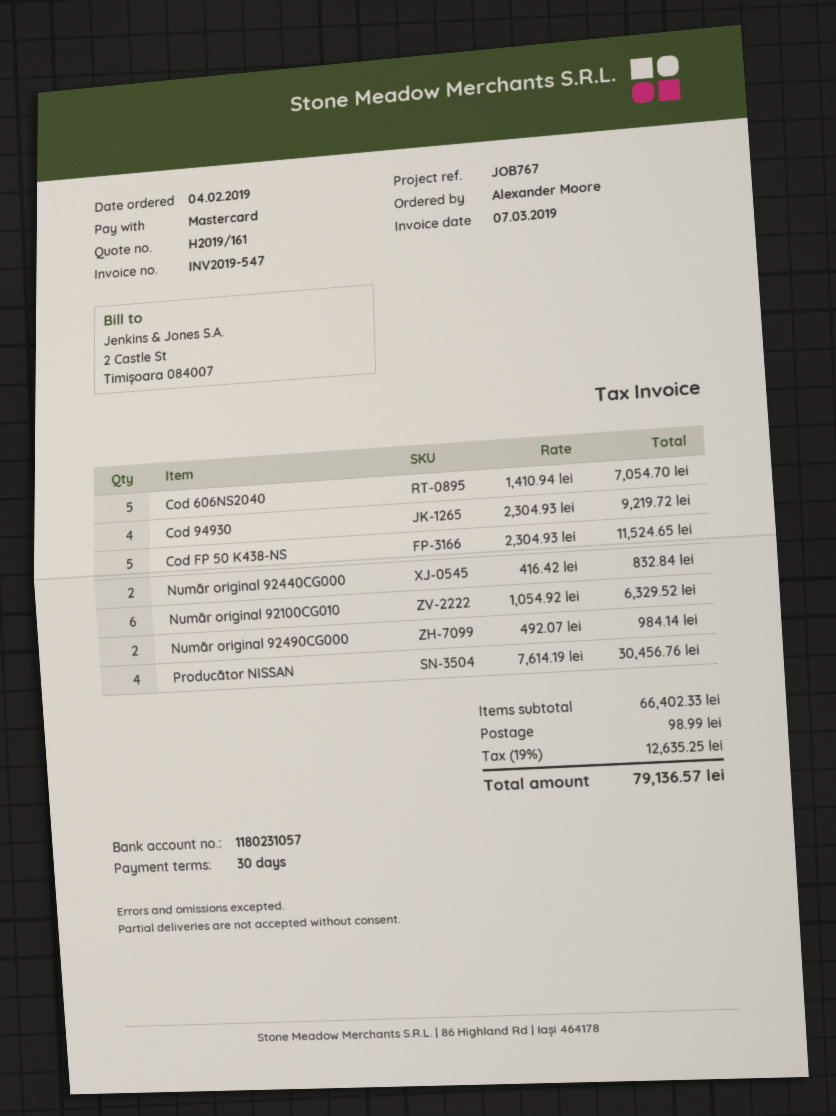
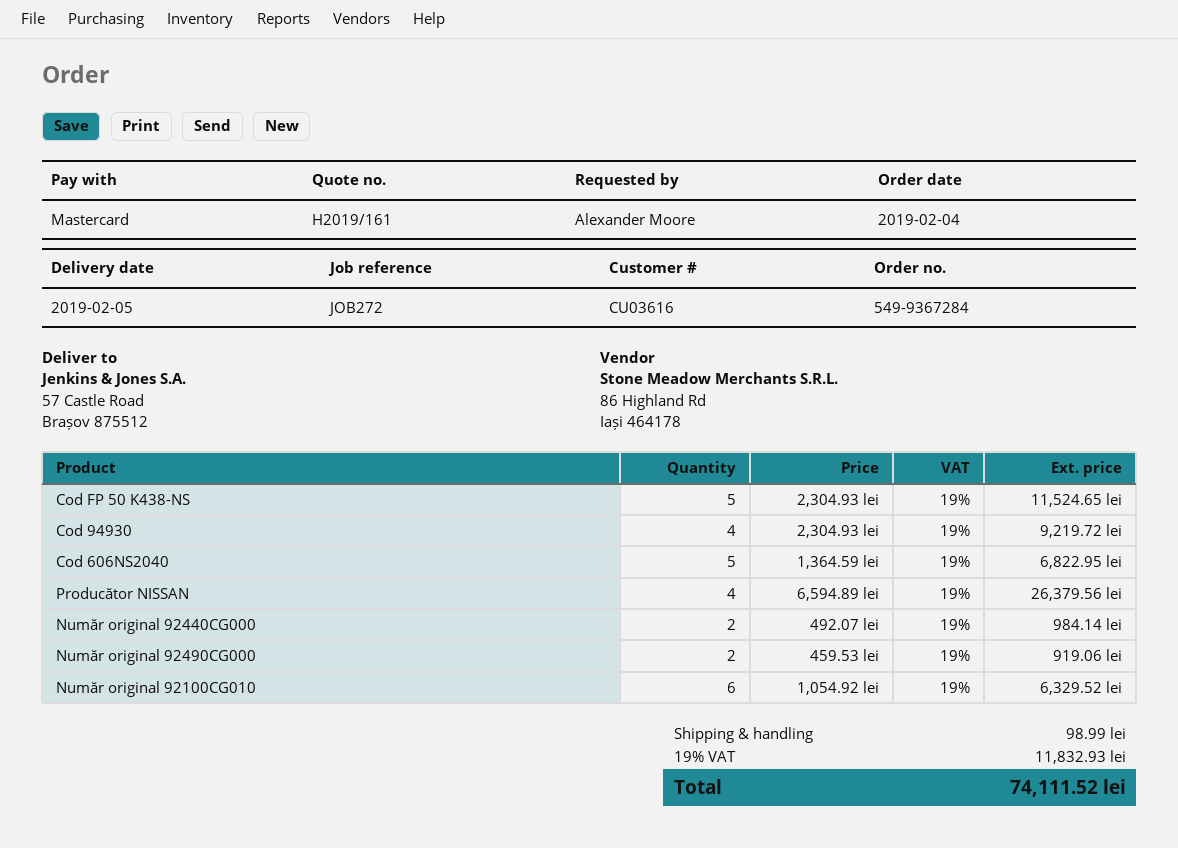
reference: JOB767 -> JOB272
Cod 606NS2040: 5 x 1410.94 = 7054.70 -> 5 x 1364.59 = 6822.95
Număr original 92440CG000: 2 x 416.42 = 832.84 -> 2 x 492.07 = 984.14
Număr original 92490CG000: 2 x 492.07 = 984.14 -> 2 x 459.53 = 919.06
Producător NISSAN: 4 x 7614.19 = 30456.76 -> 4 x 6594.89 = 26379.56
tax: 19% = 12635.25 -> 19% = 11832.93
total: 79136.57 -> 74111.52

